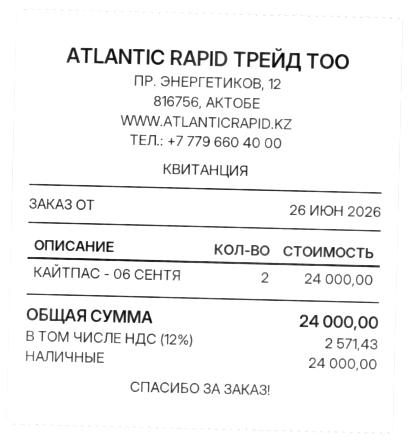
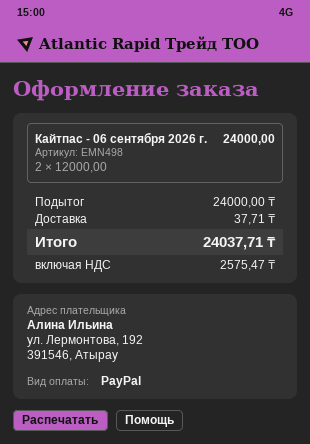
payment method: cash -> PayPal
shipping: none -> 37.71
tax: 2571.43 -> 2575.47
total: 24000.00 -> 24037.71

